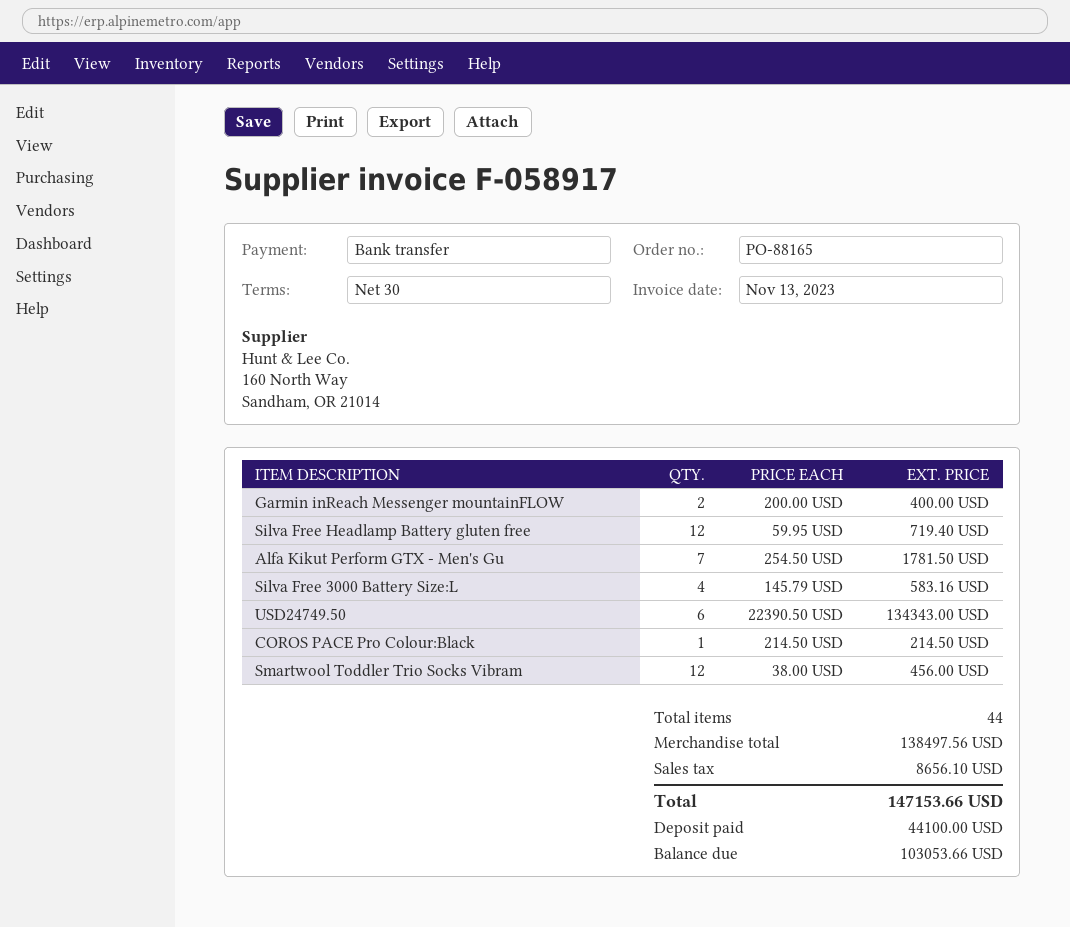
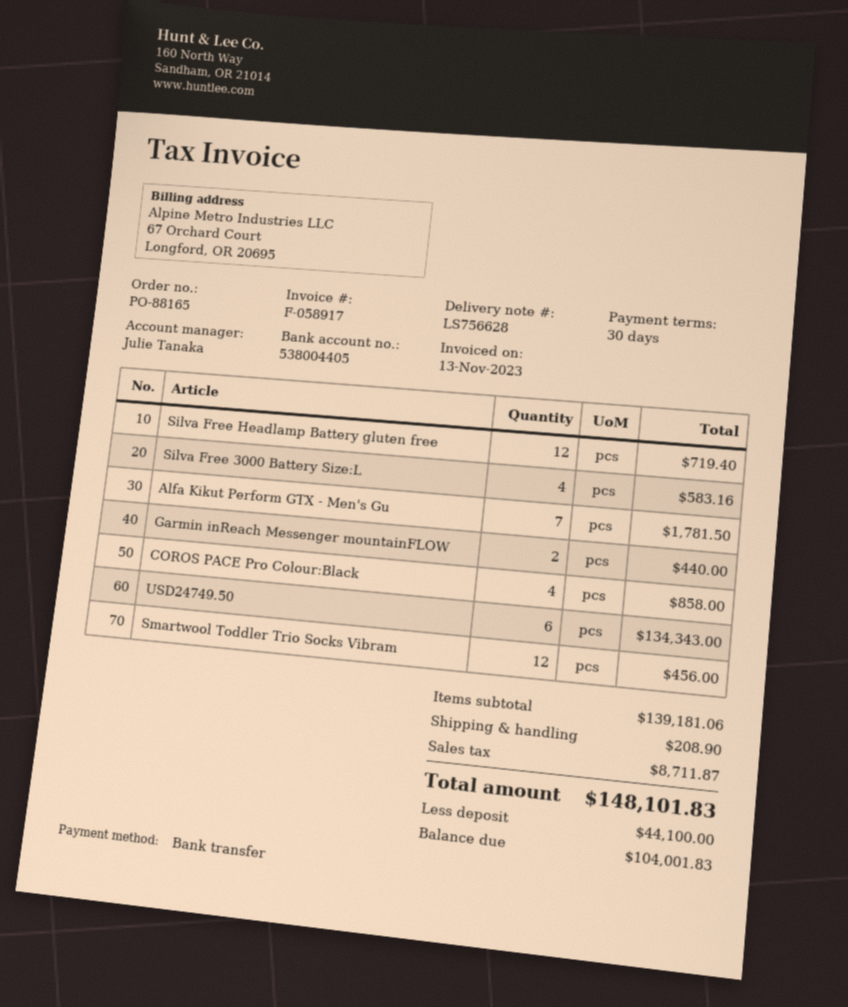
Garmin inReach Messenger mountainFLOW: 2 for 400.00 -> 2 for 440.00
COROS PACE Pro Colour:Black: 1 for 214.50 -> 4 for 858.00
subtotal: 138497.56 -> 139181.06
shipping: none -> 208.90
tax: 8656.10 -> 8711.87
total: 147153.66 -> 148101.83
balance: 103053.66 -> 104001.83

